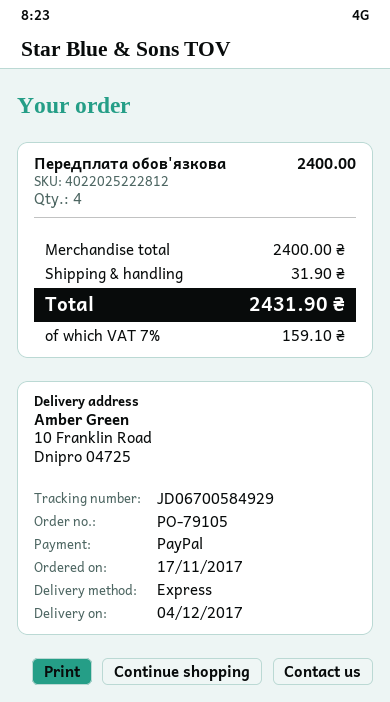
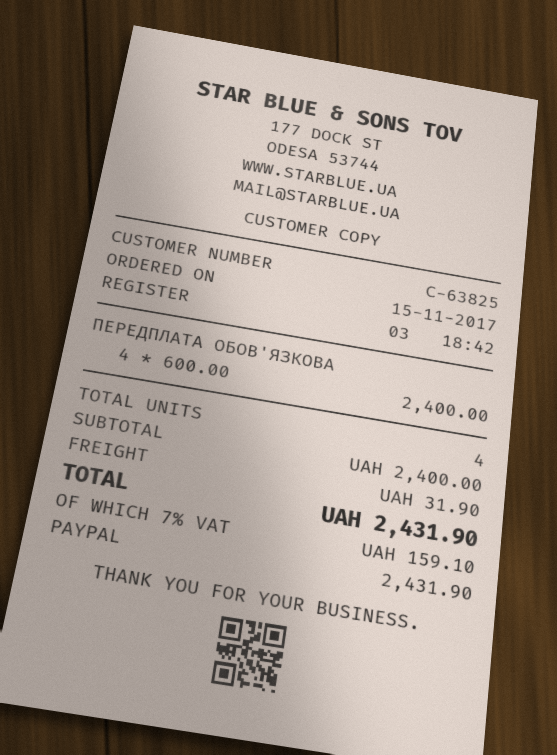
order date: 2017-11-17 -> 2017-11-15

